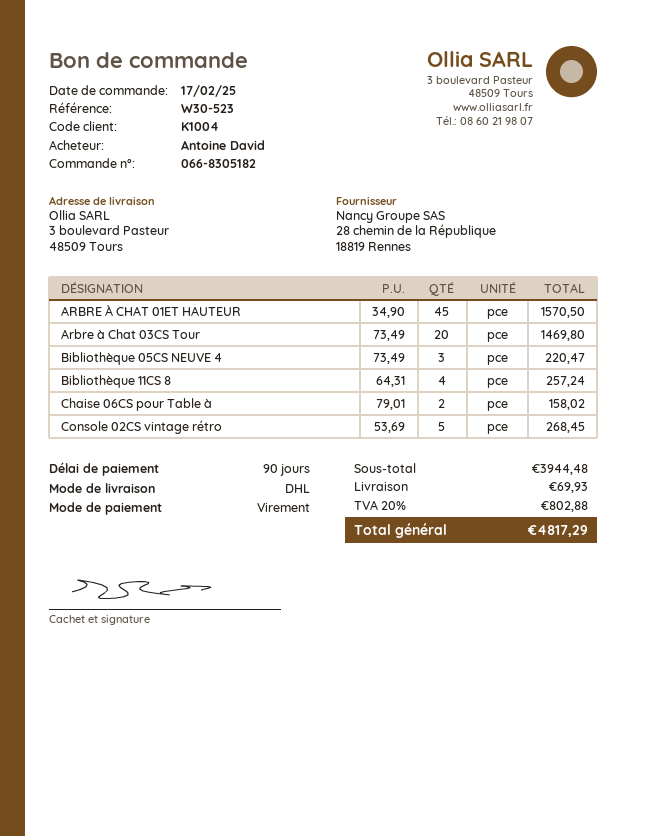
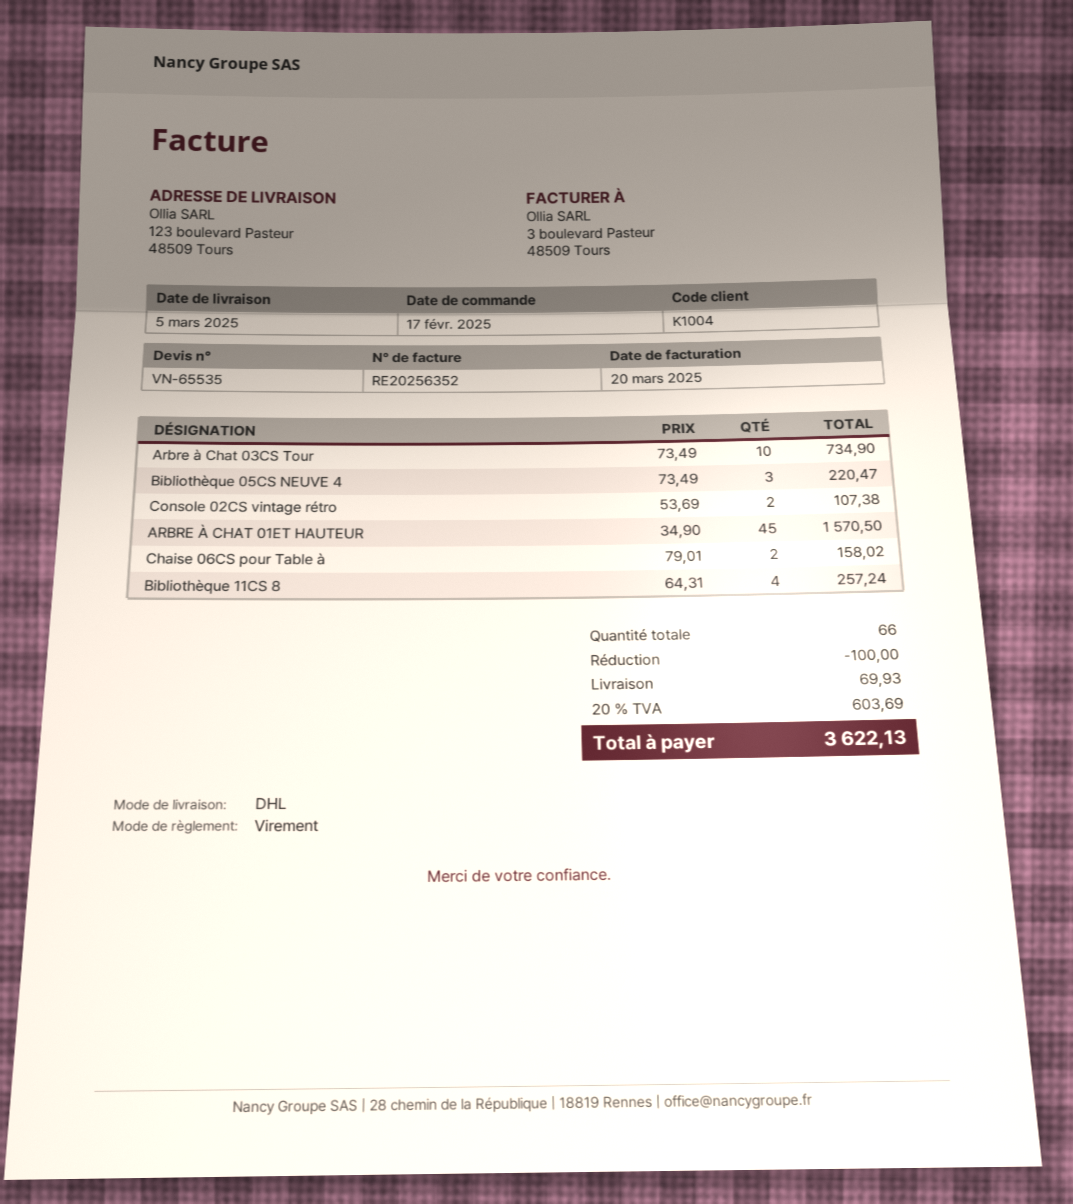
ship to: 3 boulevard Pasteur, 48509 Tours -> 123 boulevard Pasteur, 48509 Tours
Arbre à Chat 03CS Tour: 20 x 73.49 = 1469.80 -> 10 x 73.49 = 734.90
Console 02CS vintage rétro: 5 x 53.69 = 268.45 -> 2 x 53.69 = 107.38
discount: none -> 100.00
tax: 20% = 802.88 -> 20% = 603.69
total: 4817.29 -> 3622.13

